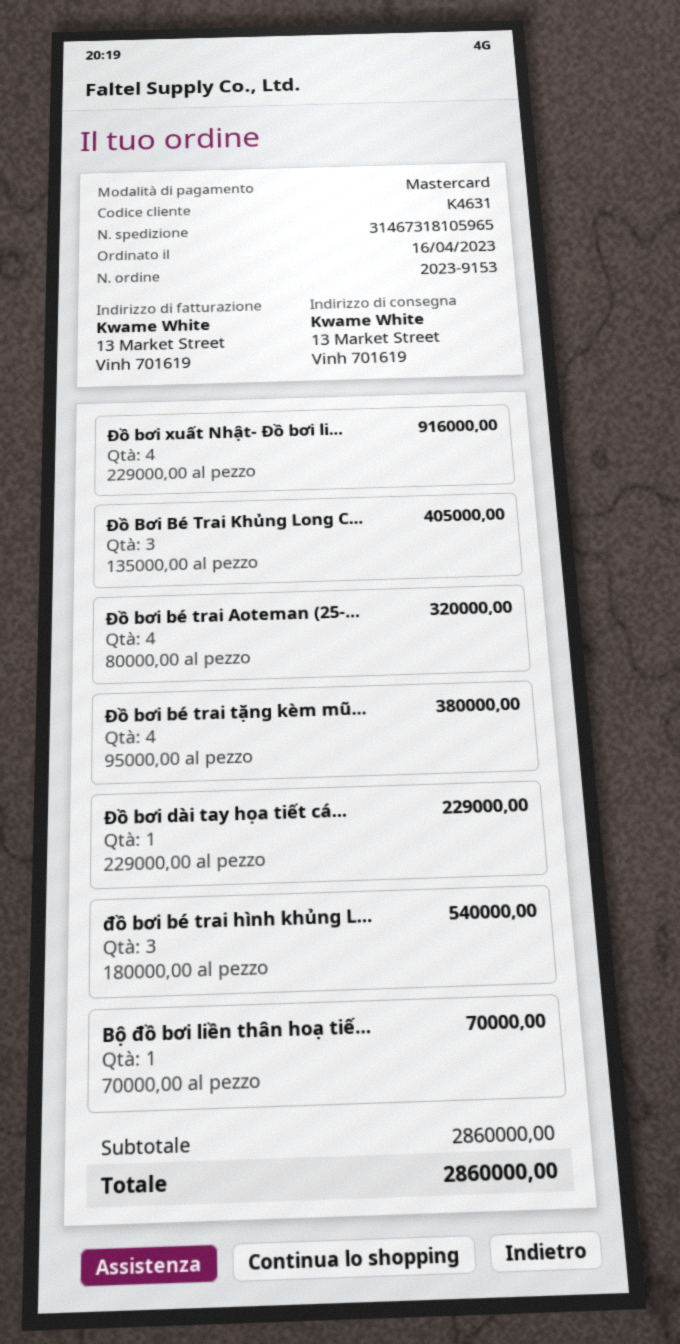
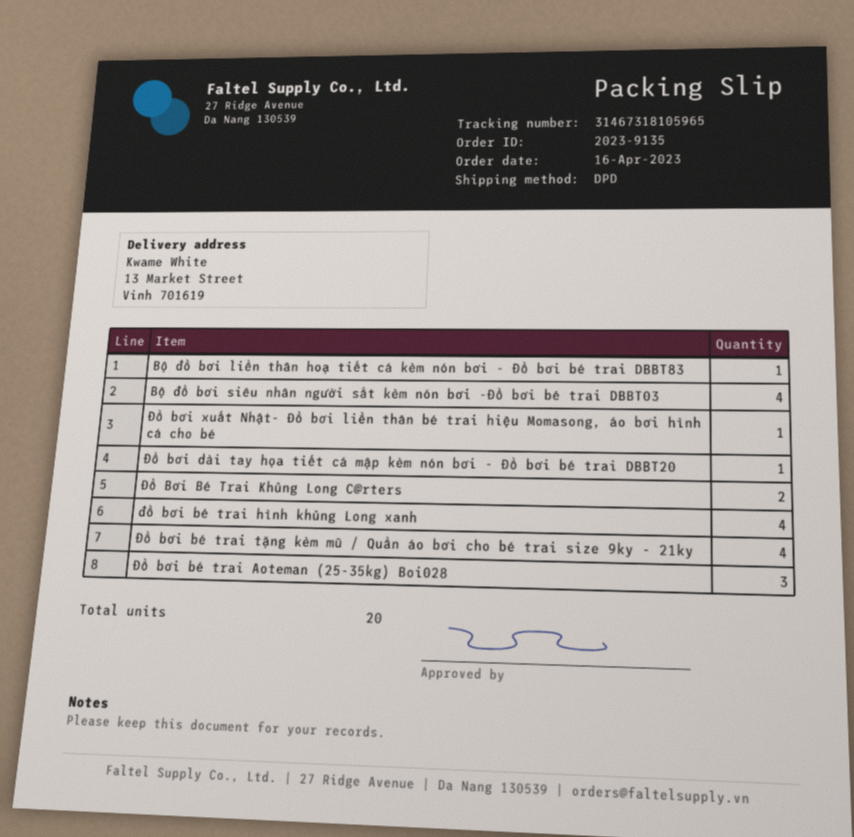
order number: 2023-9153 -> 2023-9135
Đồ bơi xuất Nhật- Đồ bơi li...: 4 -> 1
Đồ Bơi Bé Trai Khủng Long C...: 3 -> 2
Đồ bơi bé trai Aoteman (25-...: 4 -> 3
đồ bơi bé trai hình khủng L...: 3 -> 4
Bộ đồ bơi siêu nhân người sắt kèm nón bơi -Đồ bơi bé trai DBBT03: none -> 4

